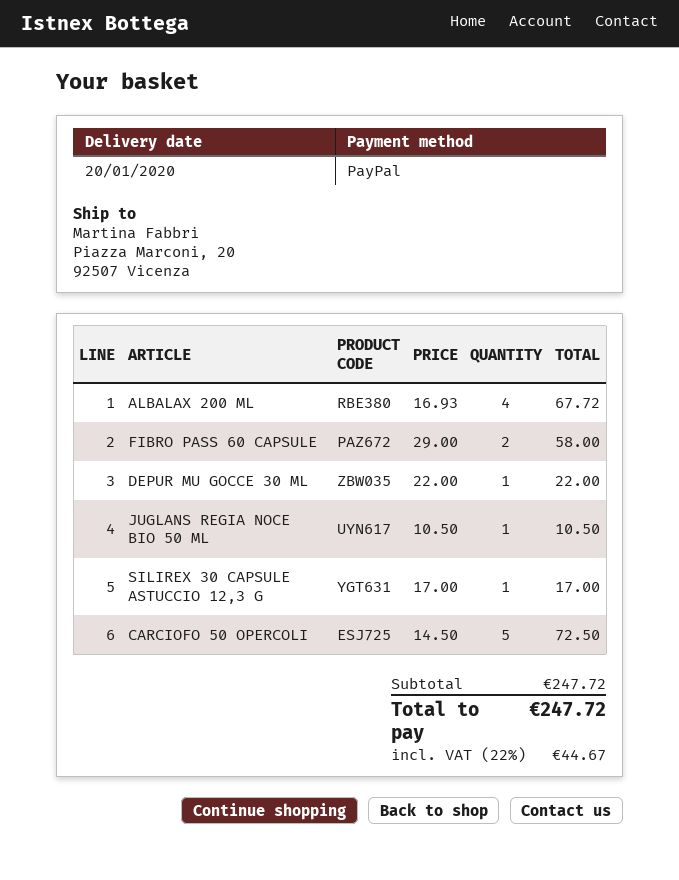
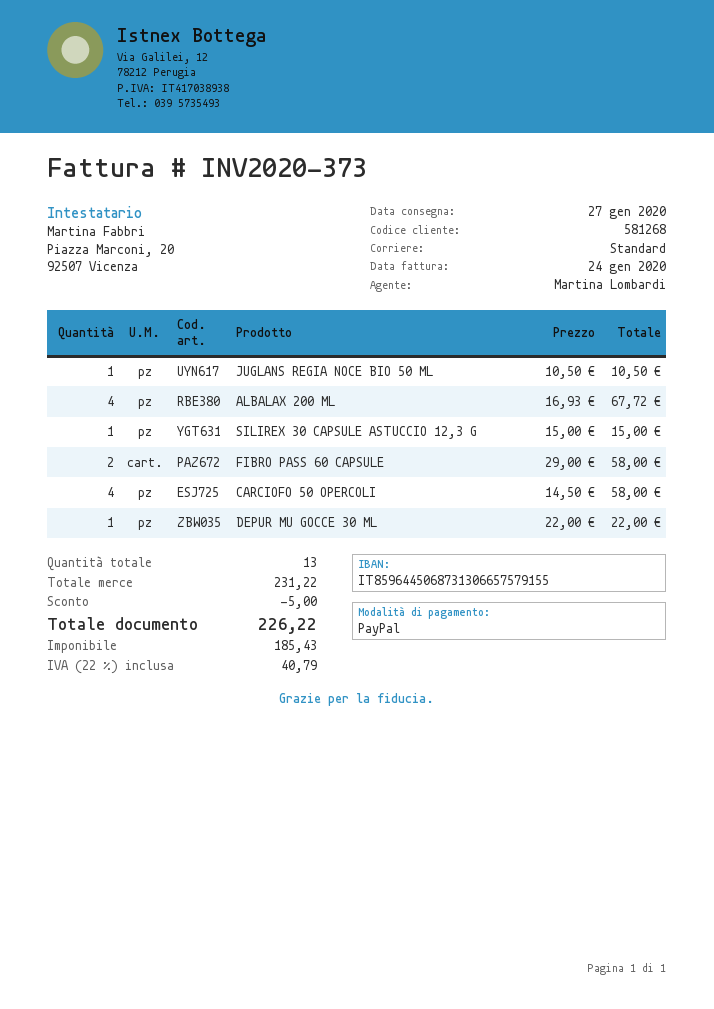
delivery date: 2020-01-20 -> 2020-01-27
SILIREX 30 CAPSULE ASTUCCIO 12,3 G: 1 x 17.00 = 17.00 -> 1 x 15.00 = 15.00
CARCIOFO 50 OPERCOLI: 5 x 14.50 = 72.50 -> 4 x 14.50 = 58.00
subtotal: 247.72 -> 231.22
discount: none -> 5.00
tax: 22% = 44.67 -> 22% = 40.79
total: 247.72 -> 226.22

